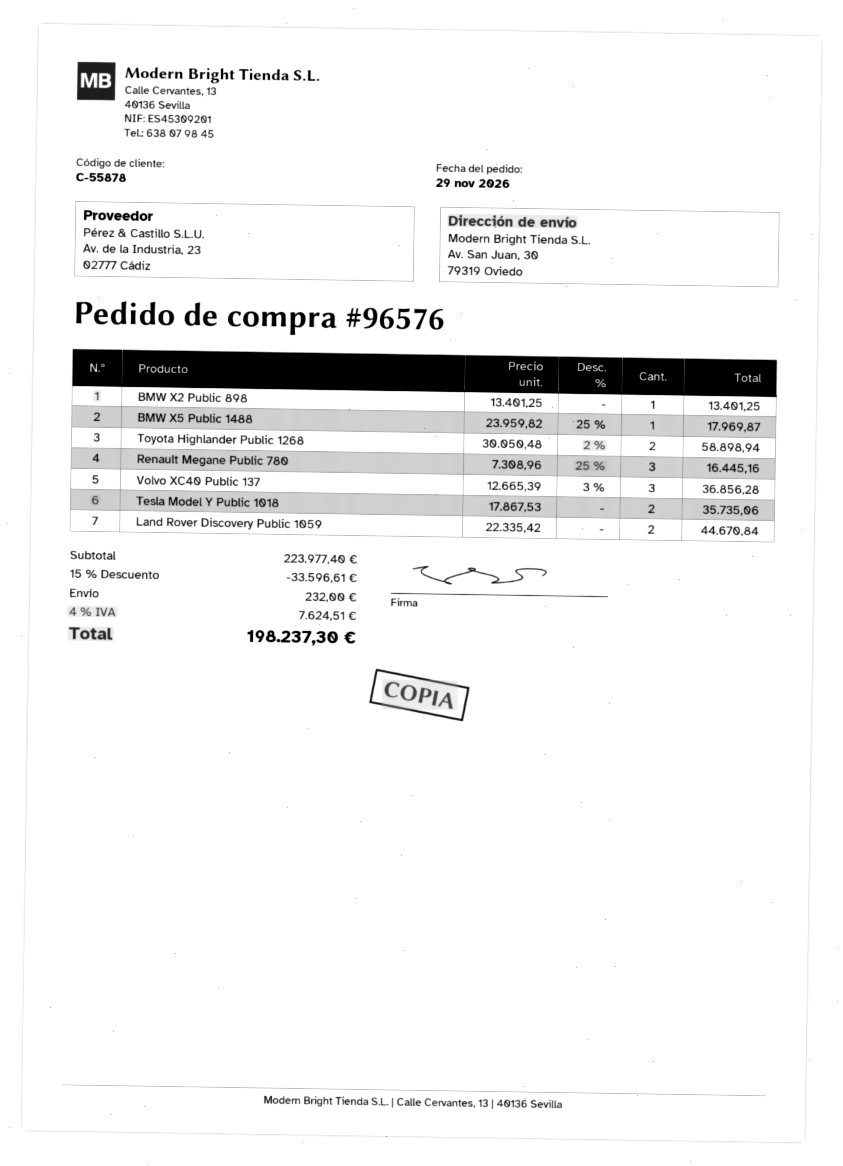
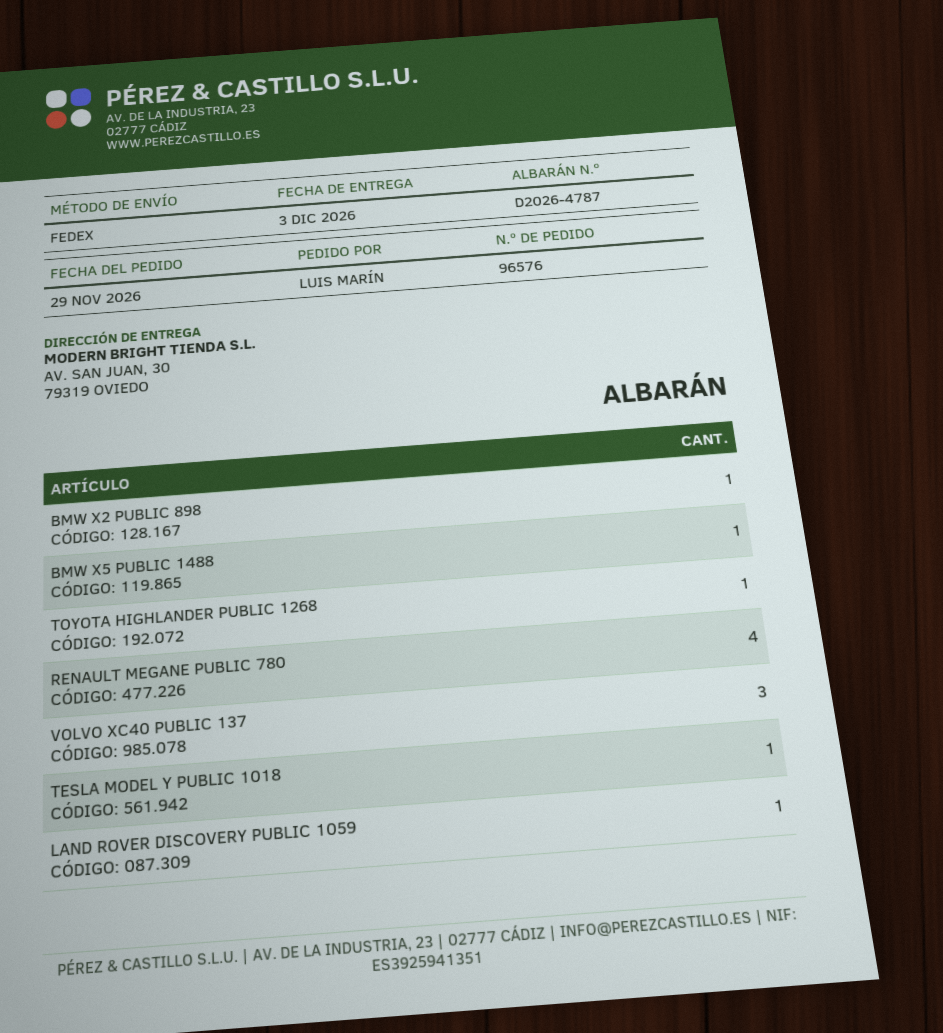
Toyota Highlander Public 1268: 2 -> 1
Renault Megane Public 780: 3 -> 4
Tesla Model Y Public 1018: 2 -> 1
Land Rover Discovery Public 1059: 2 -> 1

